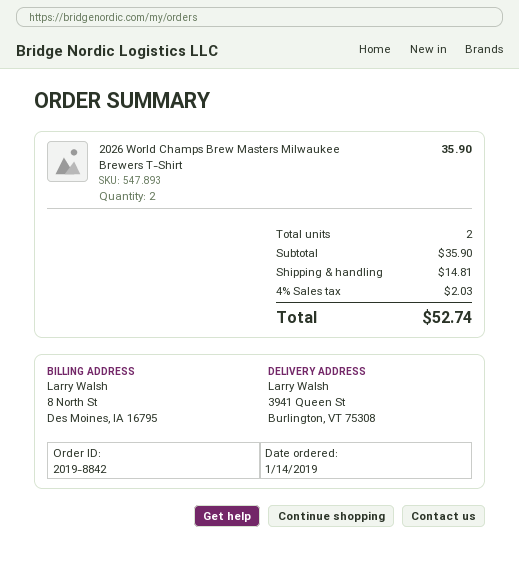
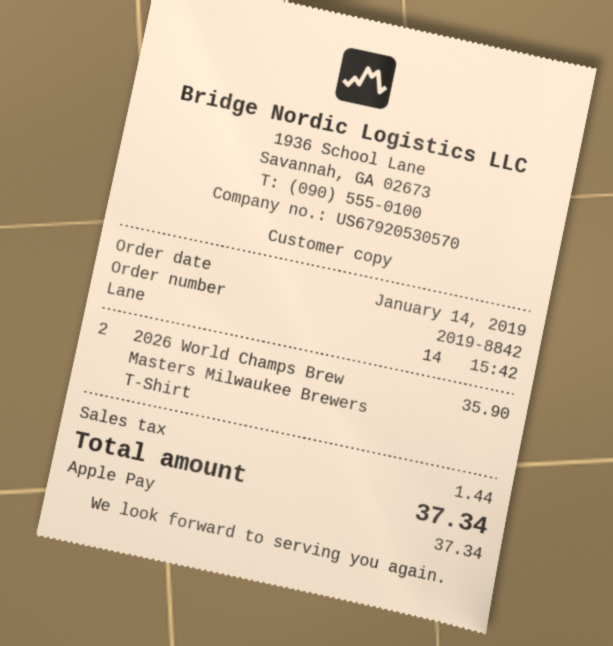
shipping: 14.81 -> none
tax: 2.03 -> 1.44
total: 52.74 -> 37.34

